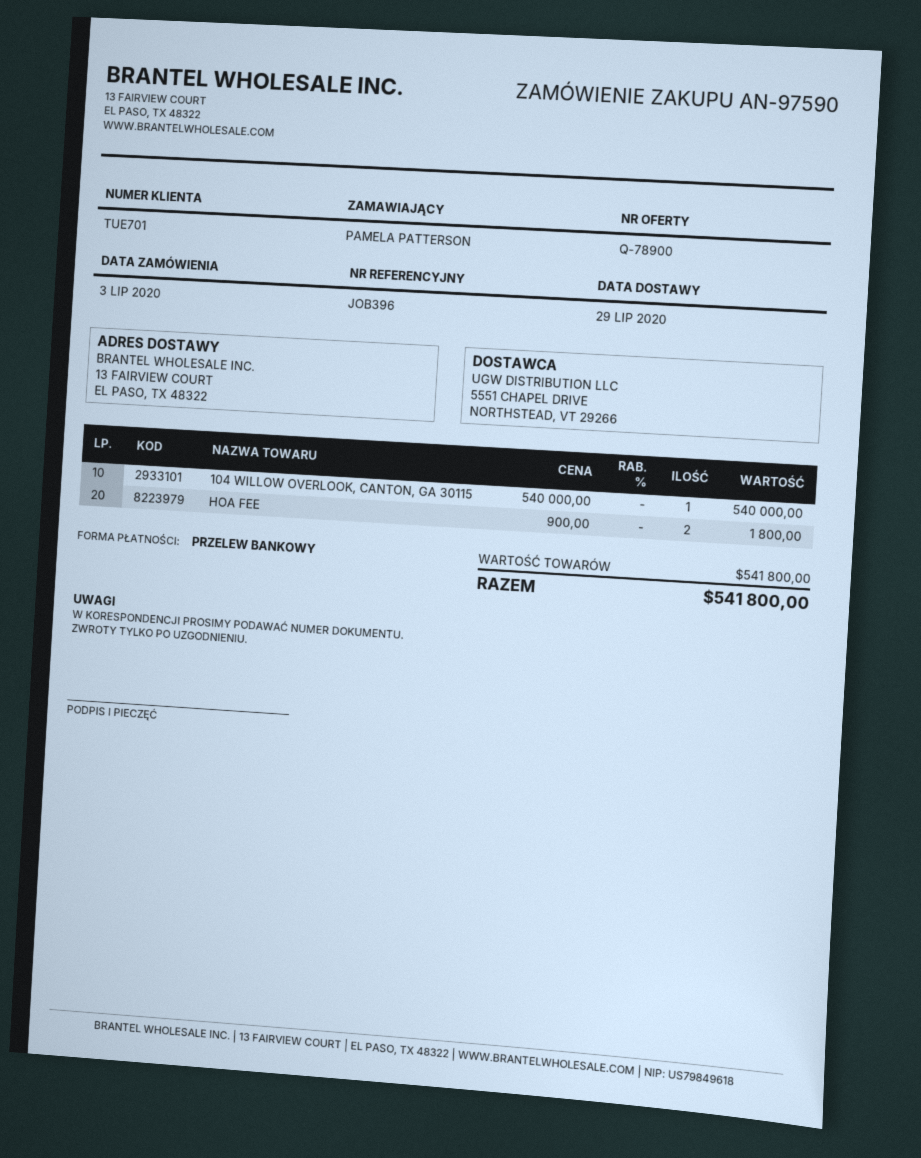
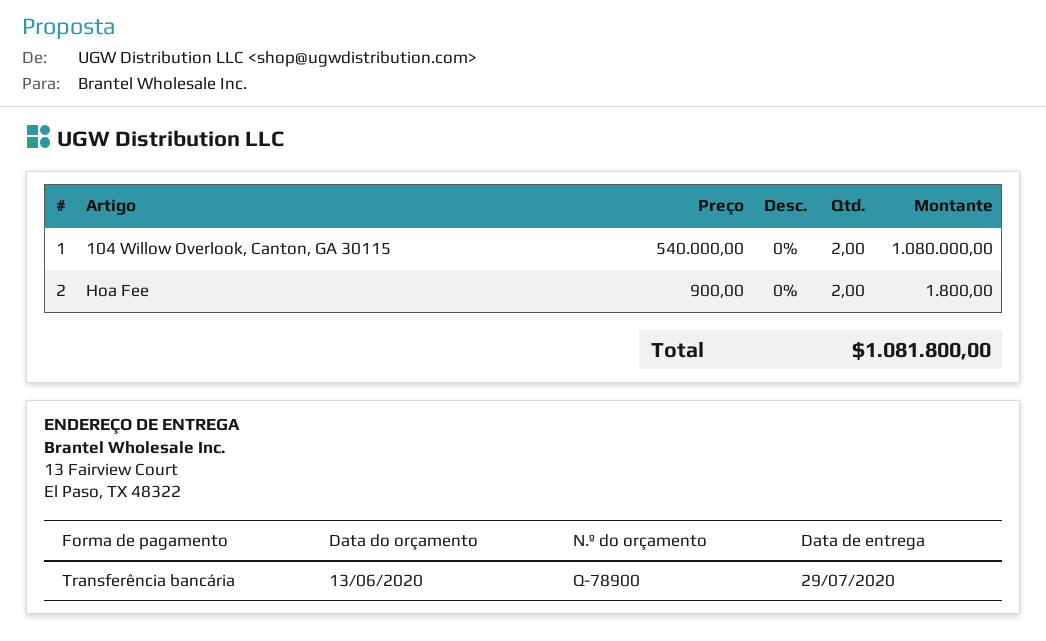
104 WILLOW OVERLOOK, CANTON, GA 30115: 1 x 540000.00 = 540000.00 -> 2 x 540000.00 = 1080000.00
total: 541800.00 -> 1081800.00

